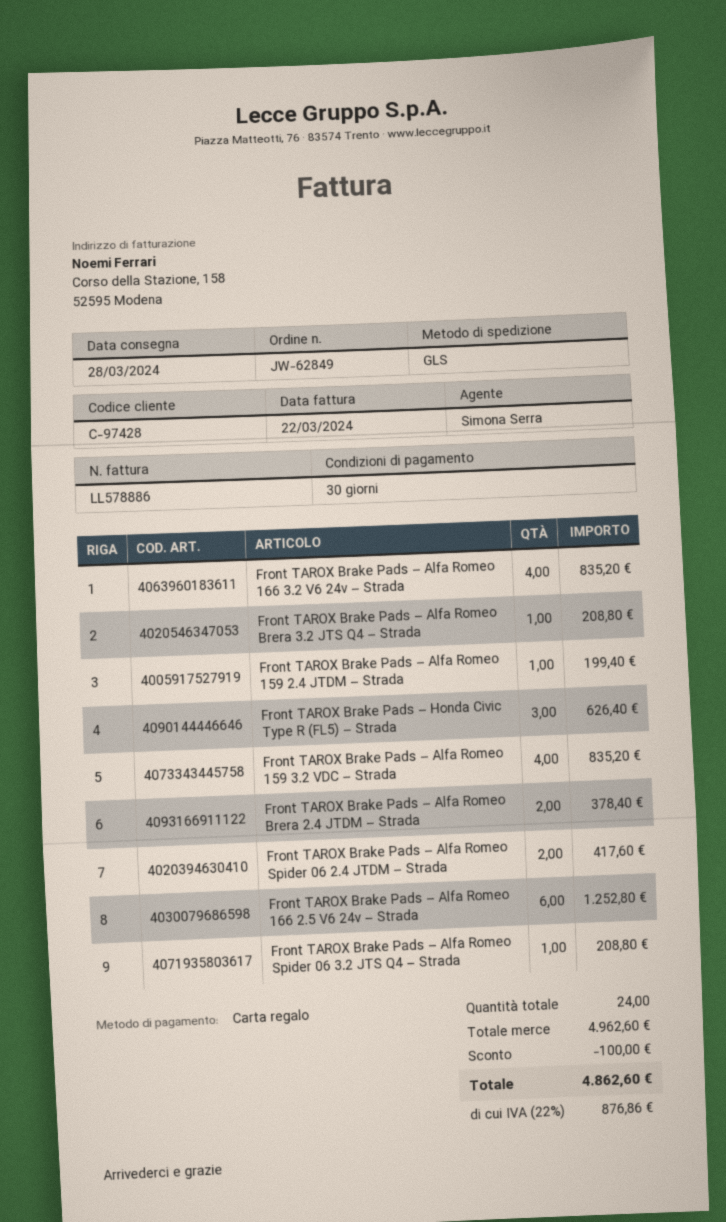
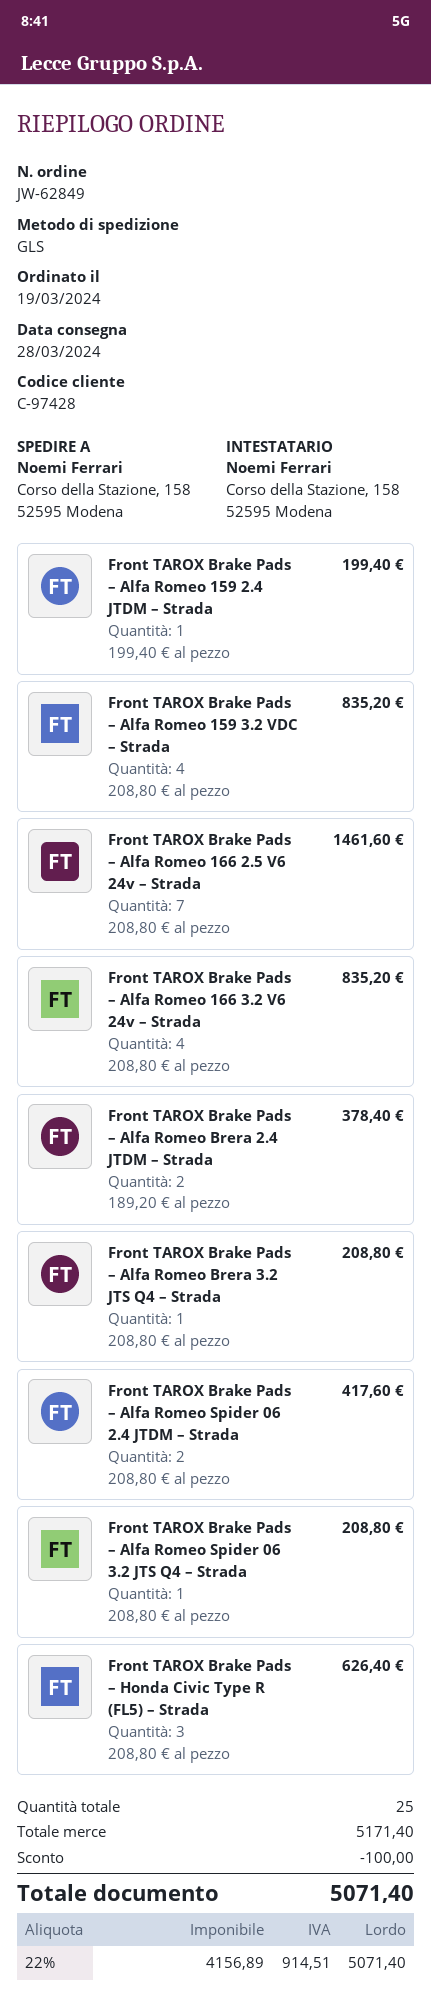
Front TAROX Brake Pads – Alfa Romeo 166 2.5 V6 24v – Strada: 6 for 1252.80 -> 7 for 1461.60
total quantity: 24 -> 25
subtotal: 4962.60 -> 5171.40
tax: 22% = 876.86 -> 22% = 914.51
total: 4862.60 -> 5071.40

